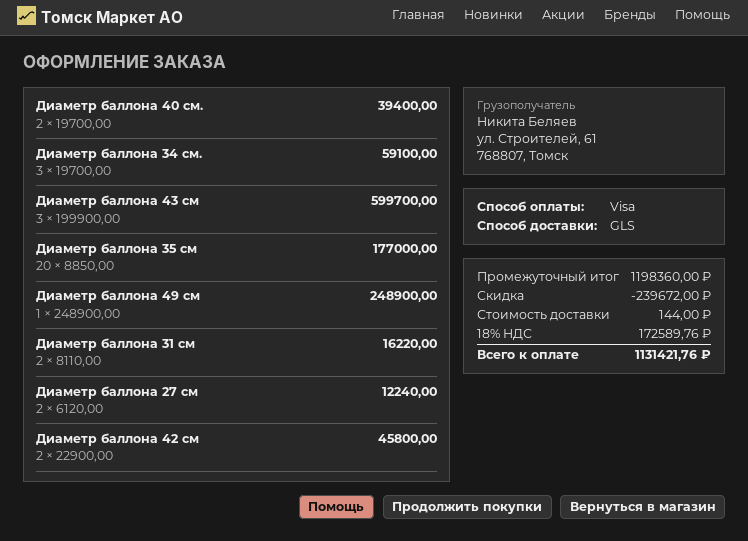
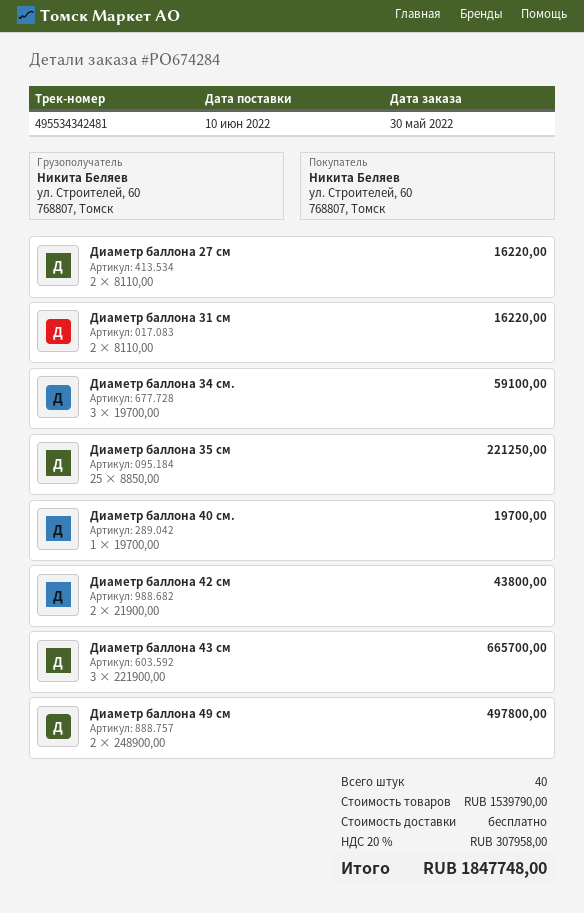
ship to: ул. Строителей, 61, 768807, Томск -> ул. Строителей, 60, 768807, Томск
Диаметр баллона 40 см.: 2 x 19700.00 = 39400.00 -> 1 x 19700.00 = 19700.00
Диаметр баллона 43 см: 3 x 199900.00 = 599700.00 -> 3 x 221900.00 = 665700.00
Диаметр баллона 35 см: 20 x 8850.00 = 177000.00 -> 25 x 8850.00 = 221250.00
Диаметр баллона 49 см: 1 x 248900.00 = 248900.00 -> 2 x 248900.00 = 497800.00
Диаметр баллона 27 см: 2 x 6120.00 = 12240.00 -> 2 x 8110.00 = 16220.00
Диаметр баллона 42 см: 2 x 22900.00 = 45800.00 -> 2 x 21900.00 = 43800.00
subtotal: 1198360.00 -> 1539790.00
discount: 239672.00 -> none
shipping: 144.00 -> 0.00
tax: 18% = 172589.76 -> 20% = 307958.00
total: 1131421.76 -> 1847748.00

